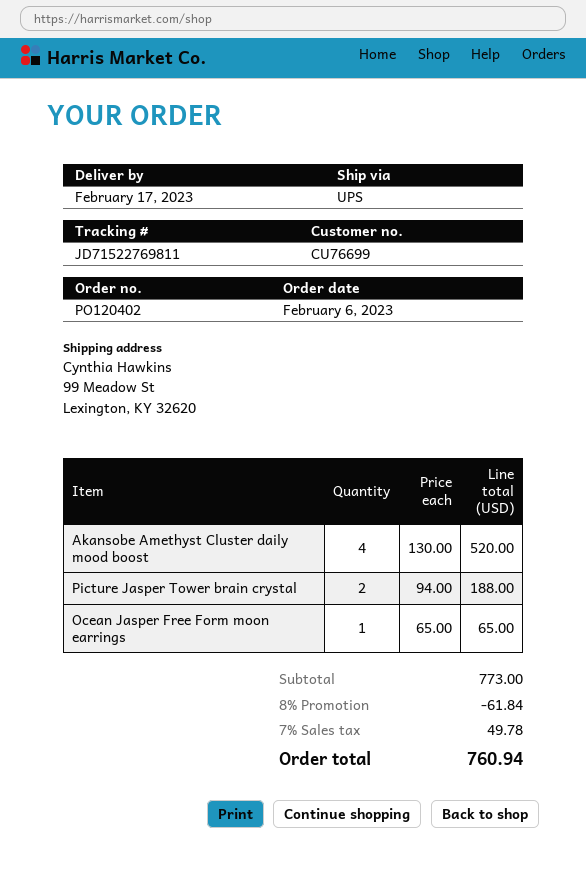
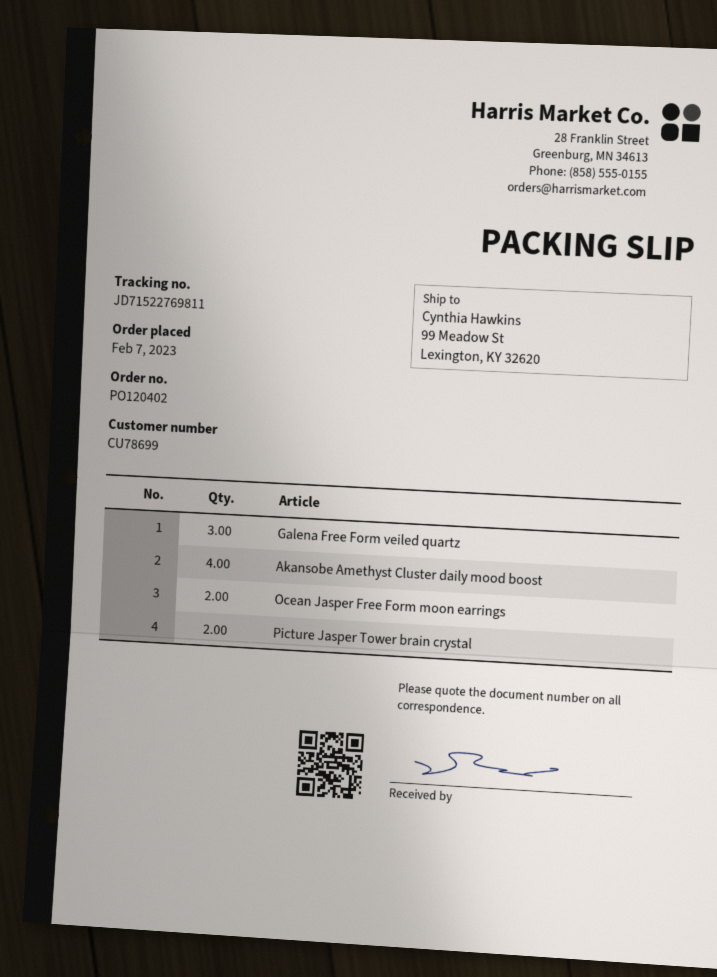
order date: 2023-02-06 -> 2023-02-07
customer number: CU76699 -> CU78699
Ocean Jasper Free Form moon earrings: 1 -> 2
Galena Free Form veiled quartz: none -> 3

